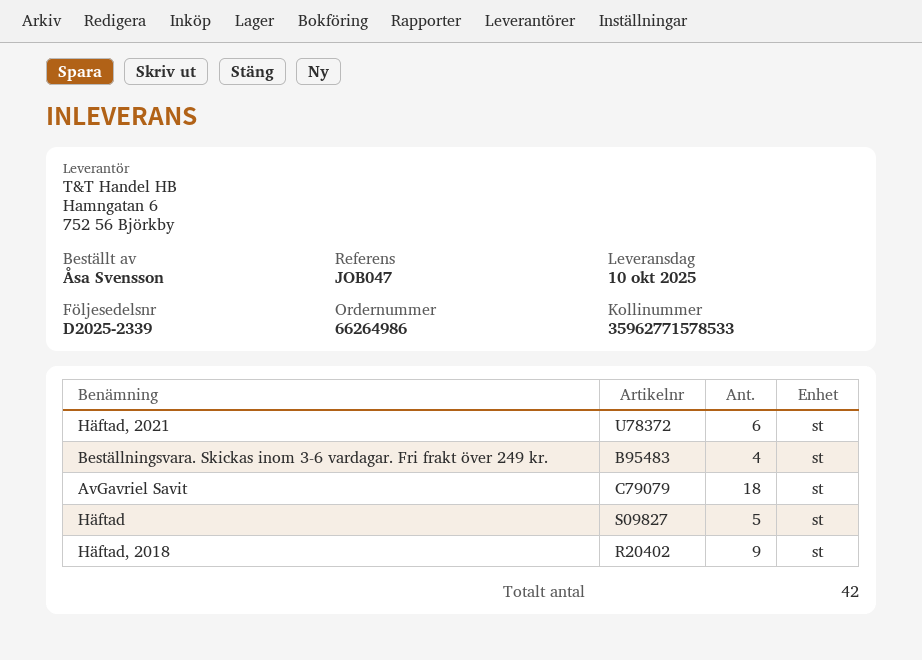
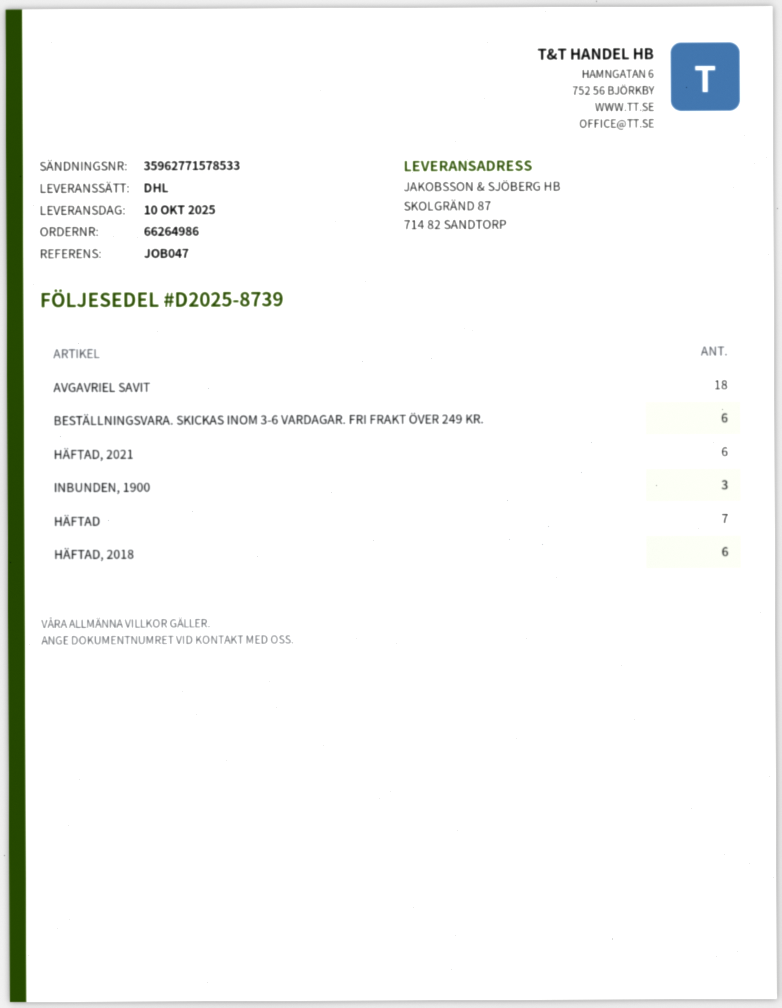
delivery note number: D2025-2339 -> D2025-8739
Beställningsvara. Skickas inom 3-6 vardagar. Fri frakt över 249 kr.: 4 -> 6
Häftad: 5 -> 7
Häftad, 2018: 9 -> 6
INBUNDEN, 1900: none -> 3

